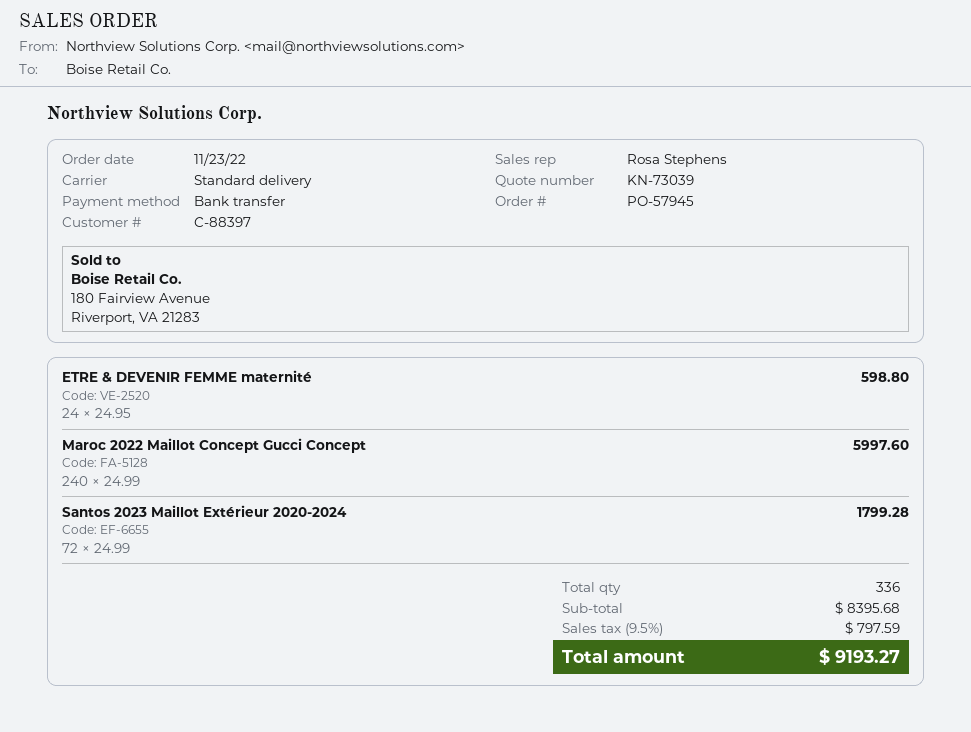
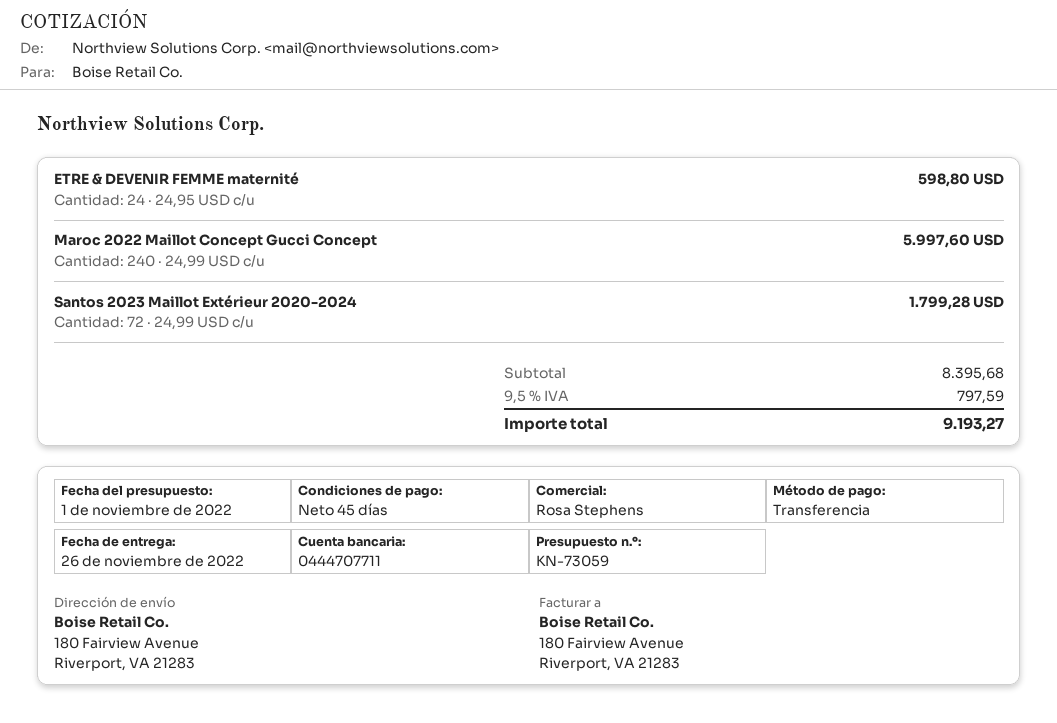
quote number: KN-73039 -> KN-73059

